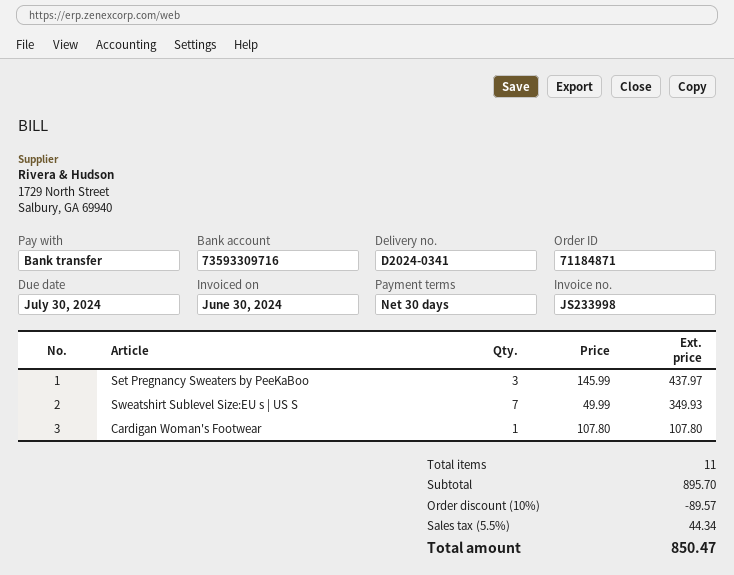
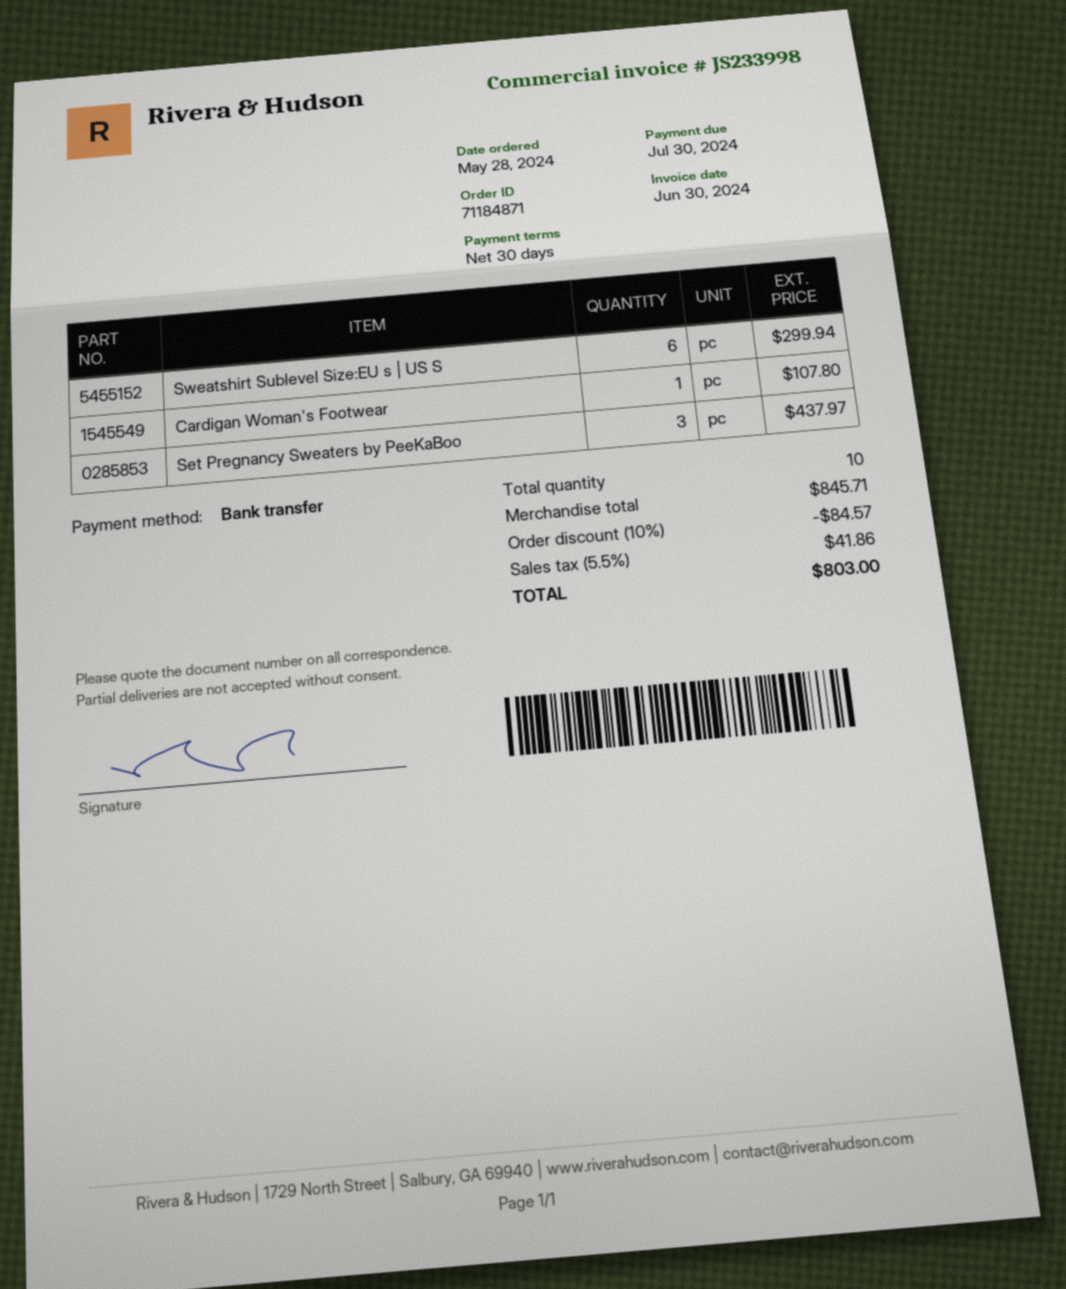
Sweatshirt Sublevel Size:EU s | US S: 7 for 349.93 -> 6 for 299.94
total quantity: 11 -> 10
subtotal: 895.70 -> 845.71
discount: 10% = 89.57 -> 10% = 84.57
tax: 5.5% = 44.34 -> 5.5% = 41.86
total: 850.47 -> 803.00

